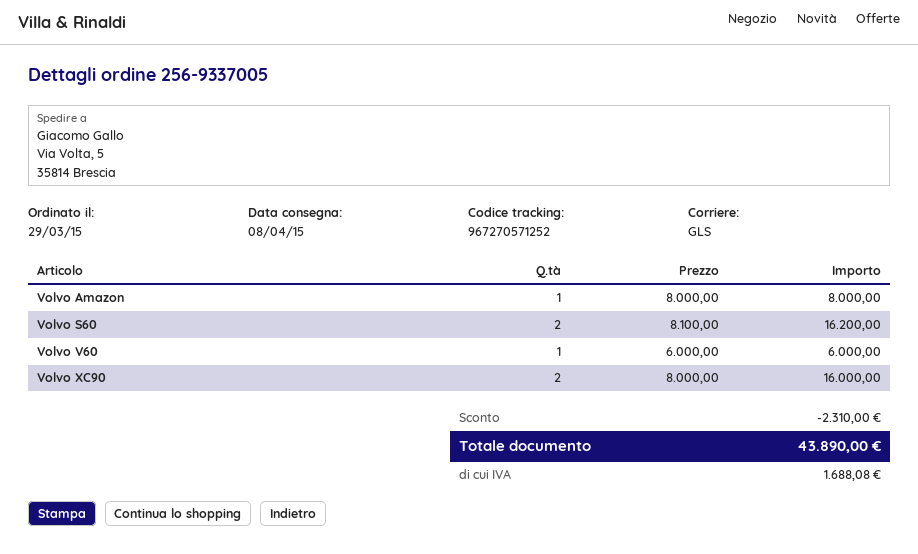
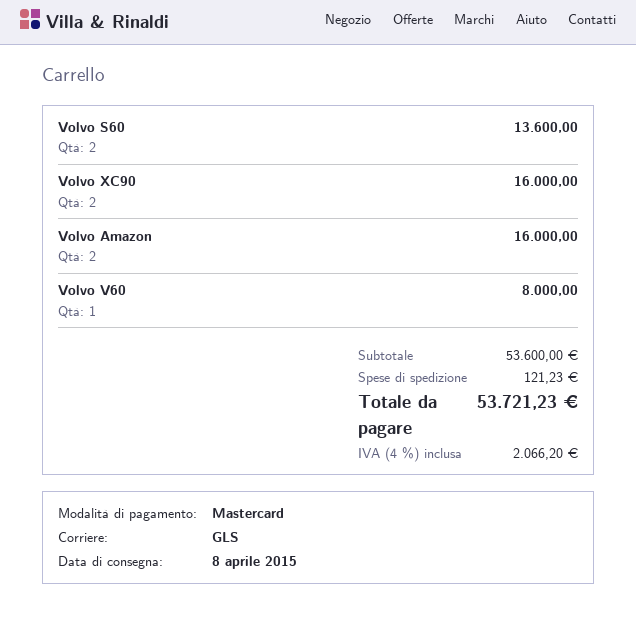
Volvo Amazon: 1 for 8000.00 -> 2 for 16000.00
Volvo S60: 2 for 16200.00 -> 2 for 13600.00
Volvo V60: 1 for 6000.00 -> 1 for 8000.00
discount: 2310.00 -> none
shipping: none -> 121.23
tax: 1688.08 -> 2066.20
total: 43890.00 -> 53721.23

